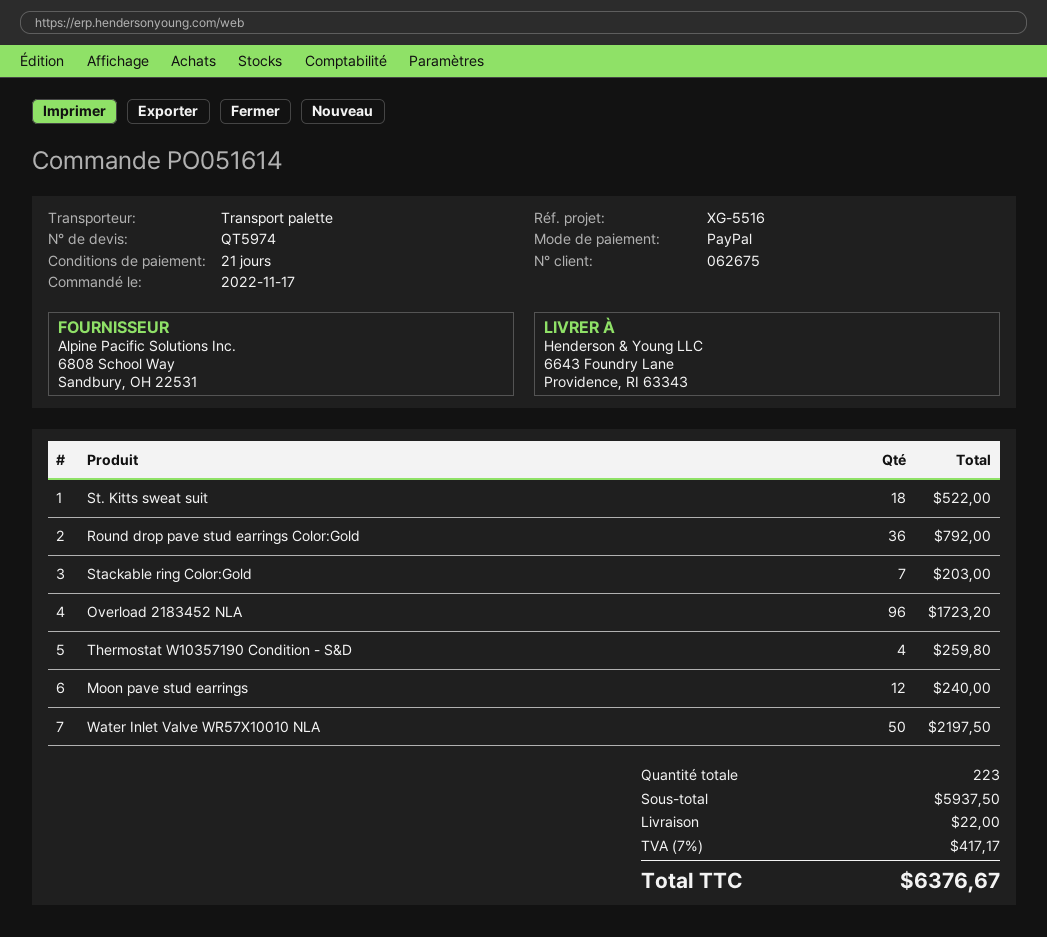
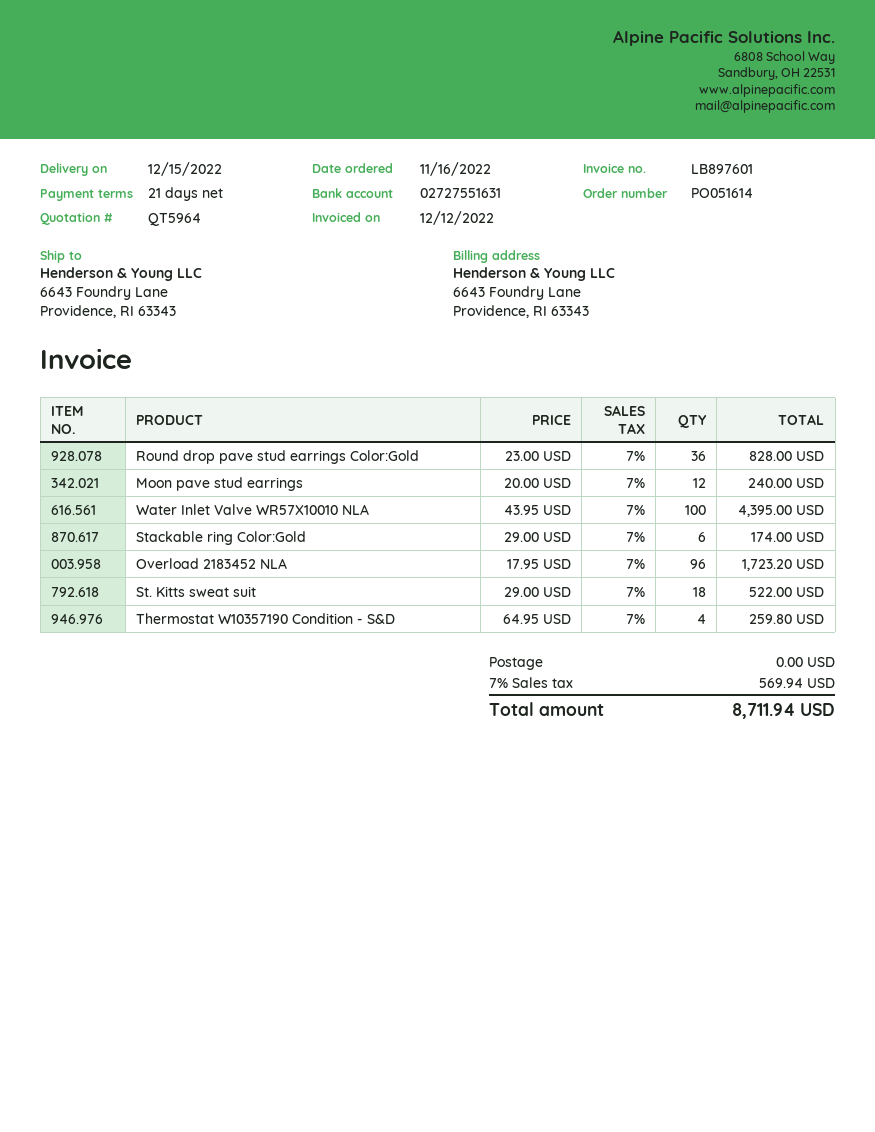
quote number: QT5974 -> QT5964
order date: 2022-11-17 -> 2022-11-16
Round drop pave stud earrings Color:Gold: 36 for 792.00 -> 36 for 828.00
Stackable ring Color:Gold: 7 for 203.00 -> 6 for 174.00
Water Inlet Valve WR57X10010 NLA: 50 for 2197.50 -> 100 for 4395.00
shipping: 22.00 -> 0.00
tax: 7% = 417.17 -> 7% = 569.94
total: 6376.67 -> 8711.94

